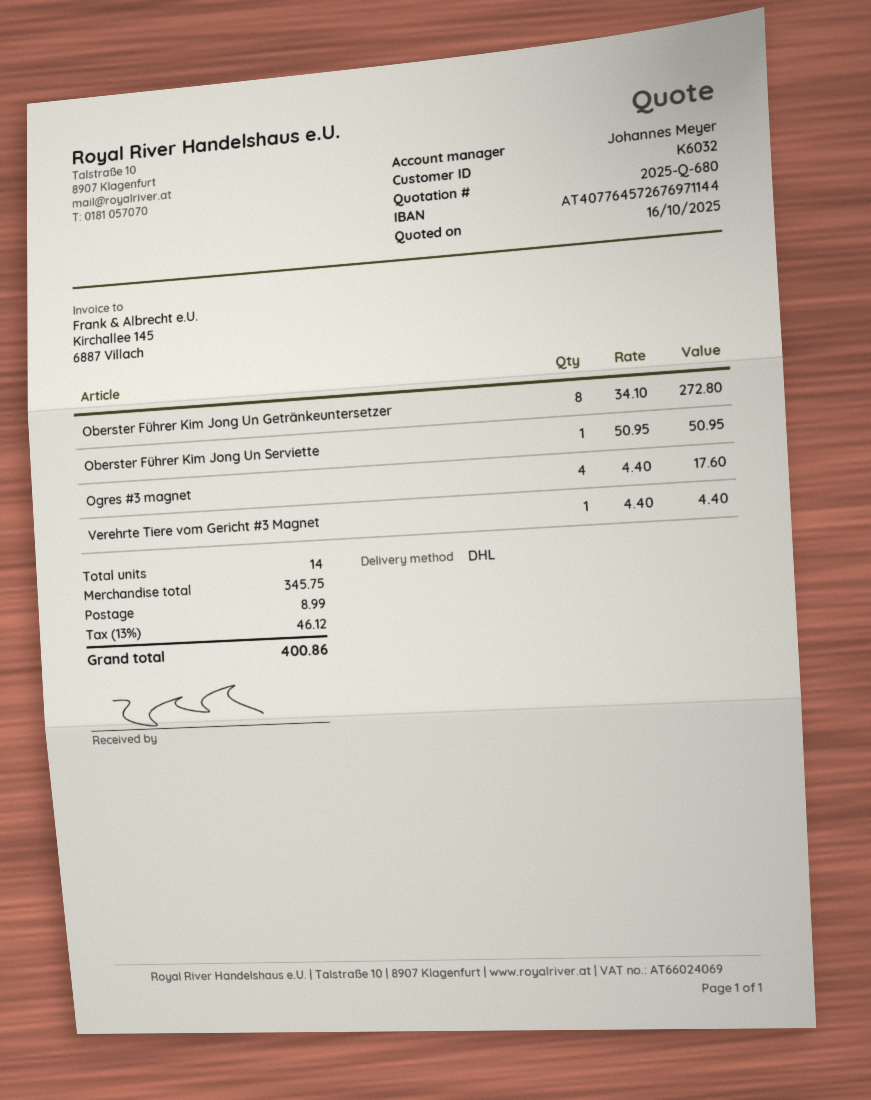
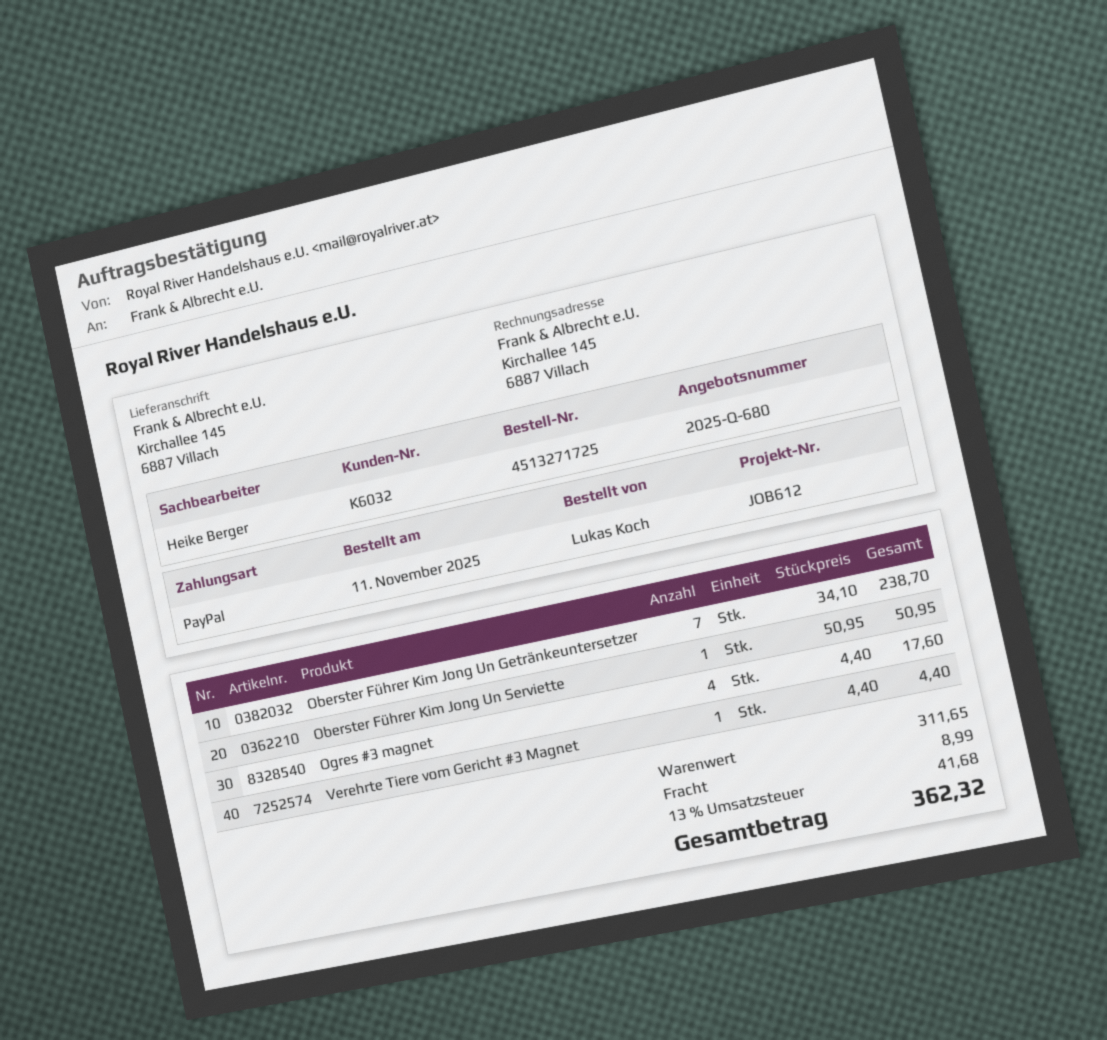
sales rep: Johannes Meyer -> Heike Berger
Oberster Führer Kim Jong Un Getränkeuntersetzer: 8 x 34.10 = 272.80 -> 7 x 34.10 = 238.70
subtotal: 345.75 -> 311.65
tax: 13% = 46.12 -> 13% = 41.68
total: 400.86 -> 362.32

